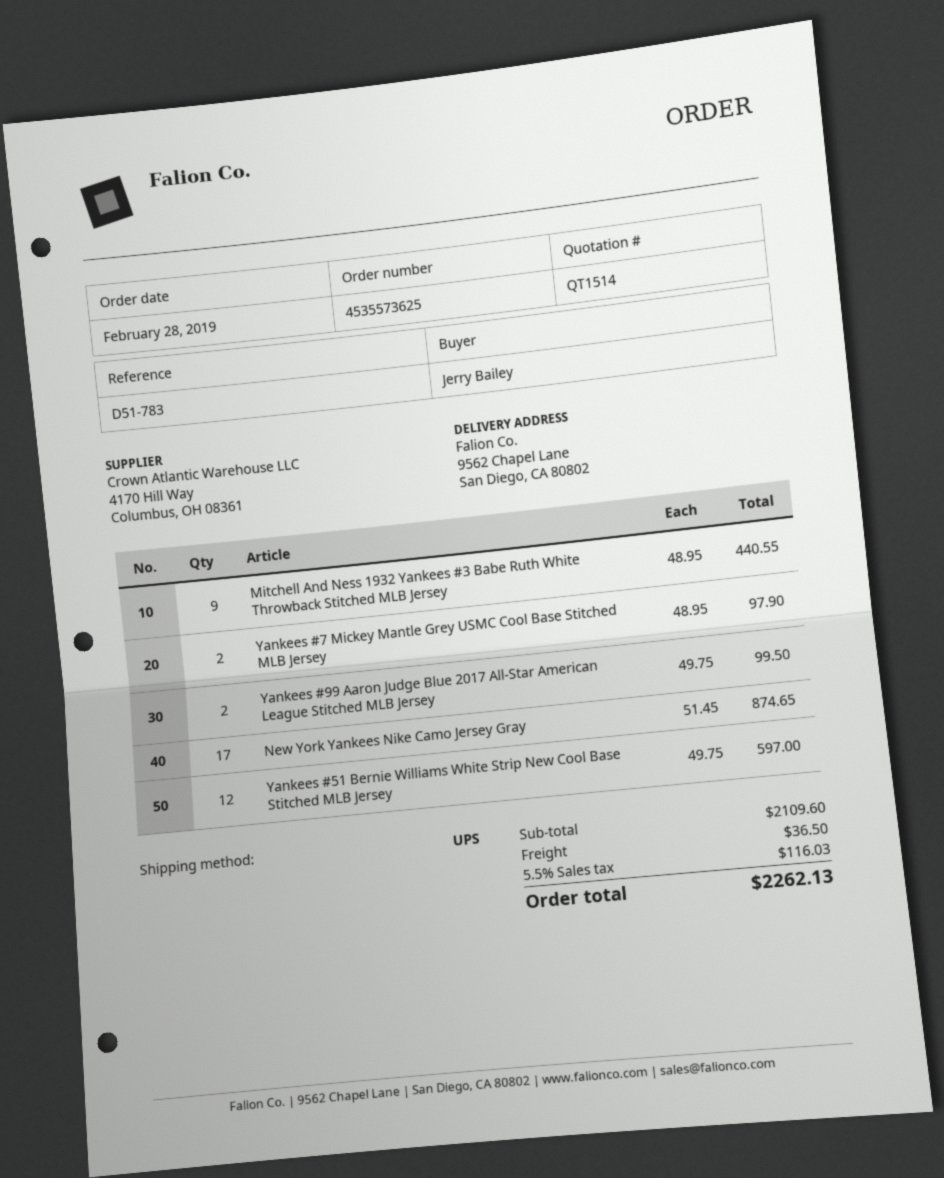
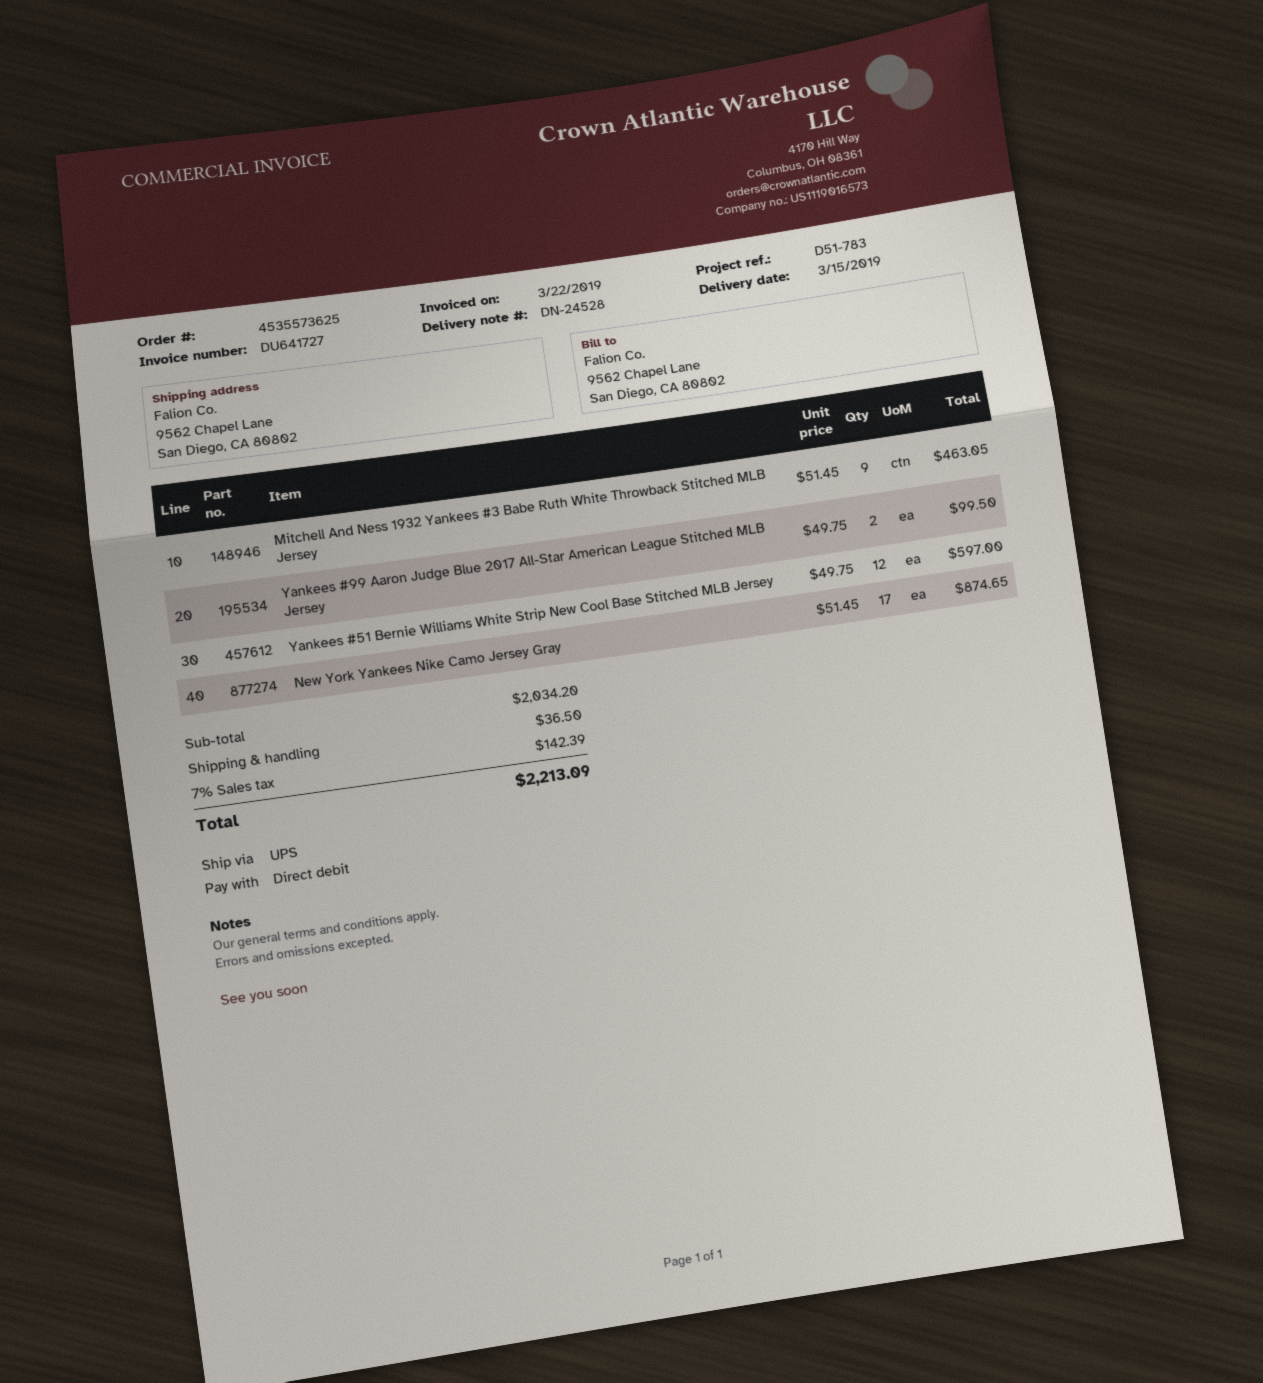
Mitchell And Ness 1932 Yankees #3 Babe Ruth White Throwback Stitched MLB Jersey: 9 x 48.95 = 440.55 -> 9 x 51.45 = 463.05
Yankees #7 Mickey Mantle Grey USMC Cool Base Stitched MLB Jersey: 2 x 48.95 = 97.90 -> none
subtotal: 2109.60 -> 2034.20
tax: 5.5% = 116.03 -> 7% = 142.39
total: 2262.13 -> 2213.09

